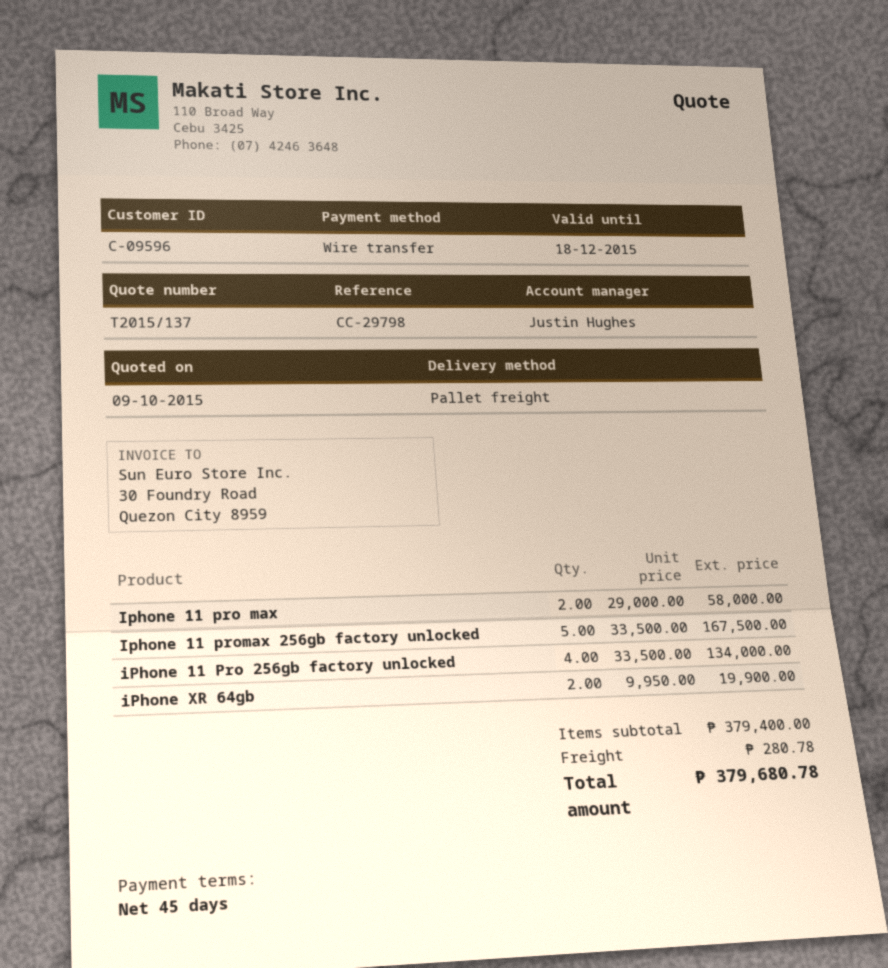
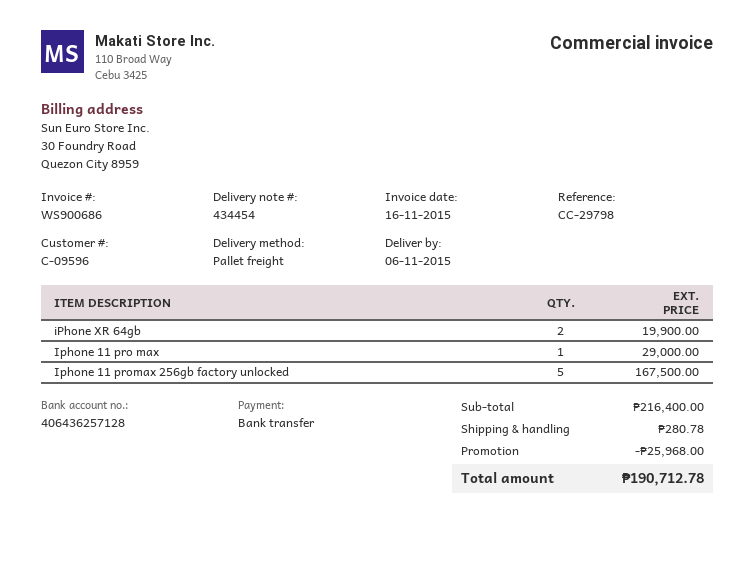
Iphone 11 pro max: 2 for 58000.00 -> 1 for 29000.00
iPhone 11 Pro 256gb factory unlocked: 4 for 134000.00 -> none
subtotal: 379400.00 -> 216400.00
discount: none -> 25968.00
total: 379680.78 -> 190712.78

